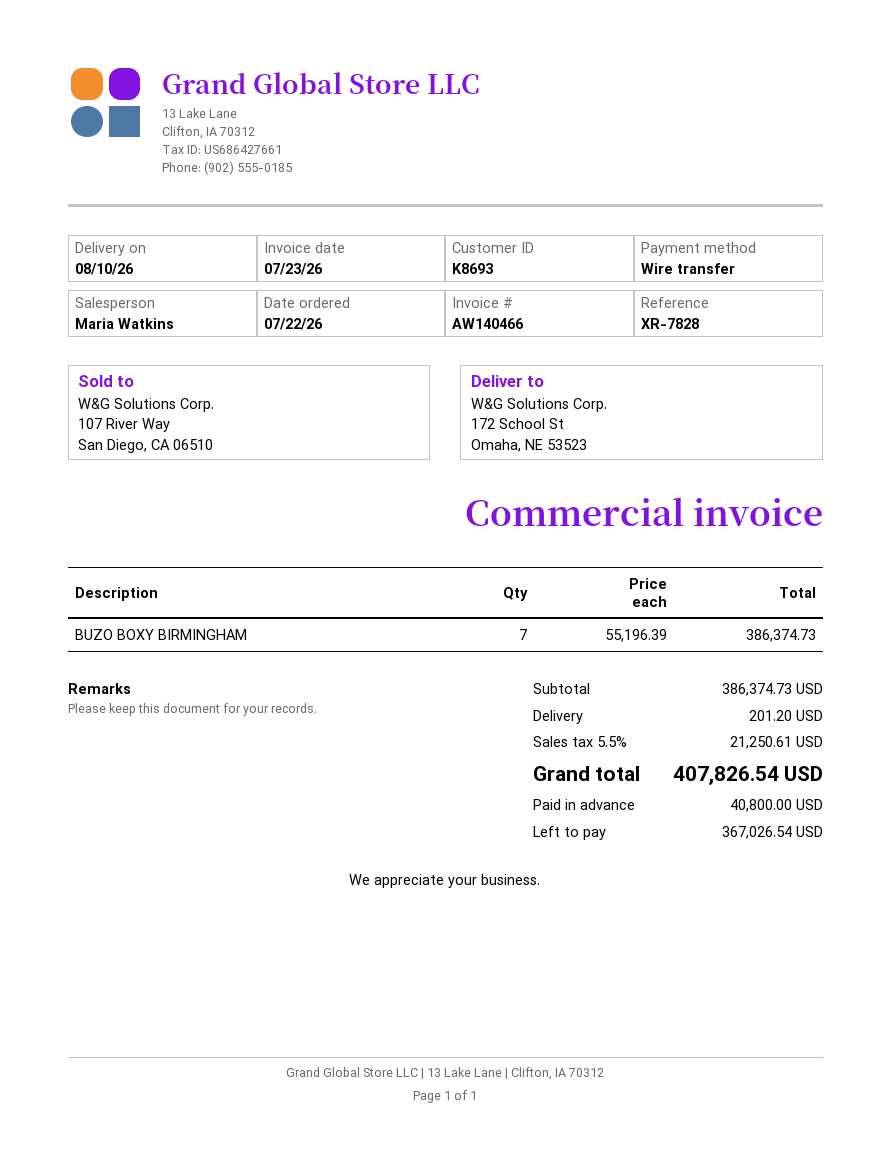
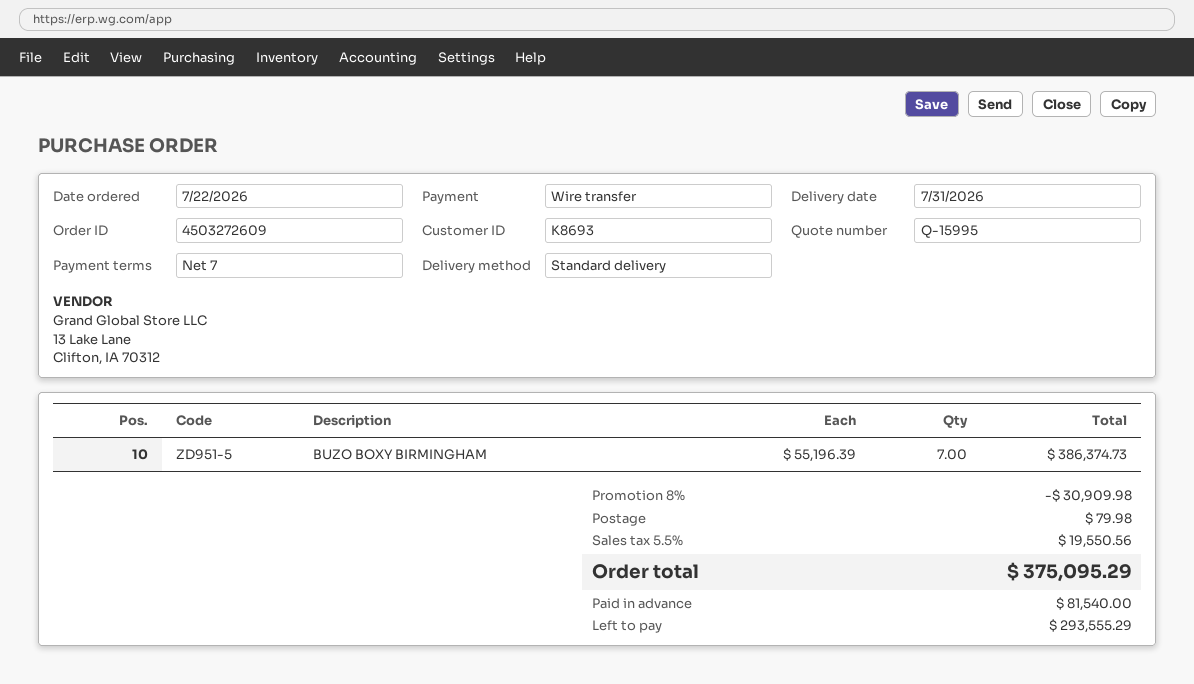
delivery date: 2026-08-10 -> 2026-07-31
discount: none -> 8% = 30909.98
shipping: 201.20 -> 79.98
tax: 5.5% = 21250.61 -> 5.5% = 19550.56
total: 407826.54 -> 375095.29
deposit: 40800.00 -> 81540.00
balance: 367026.54 -> 293555.29

